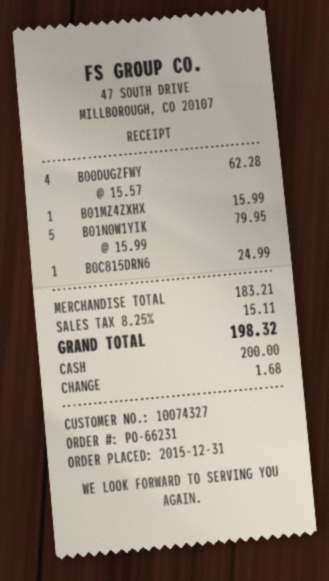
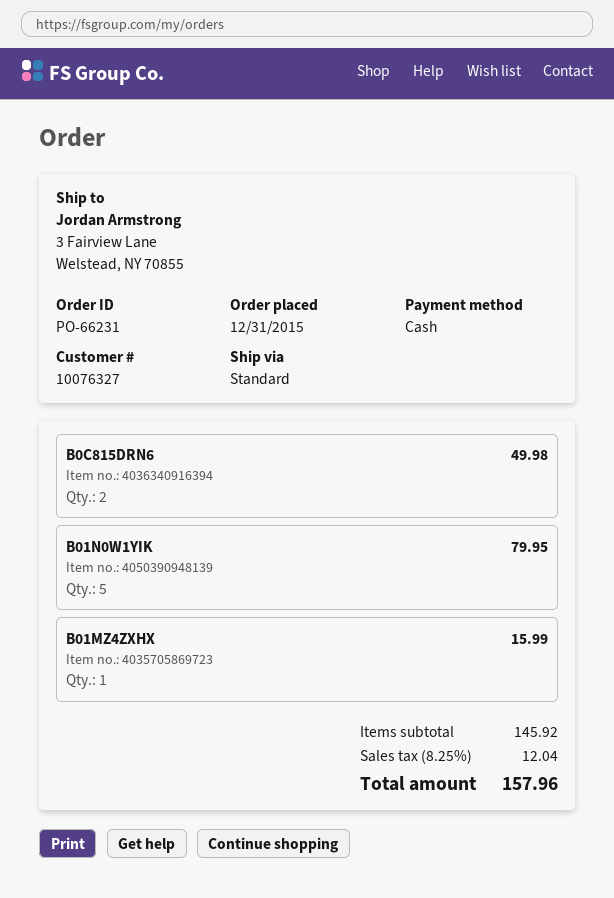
customer number: 10074327 -> 10076327
B00DUGZFWY: 4 for 62.28 -> none
B0C815DRN6: 1 for 24.99 -> 2 for 49.98
subtotal: 183.21 -> 145.92
tax: 8.25% = 15.11 -> 8.25% = 12.04
total: 198.32 -> 157.96

